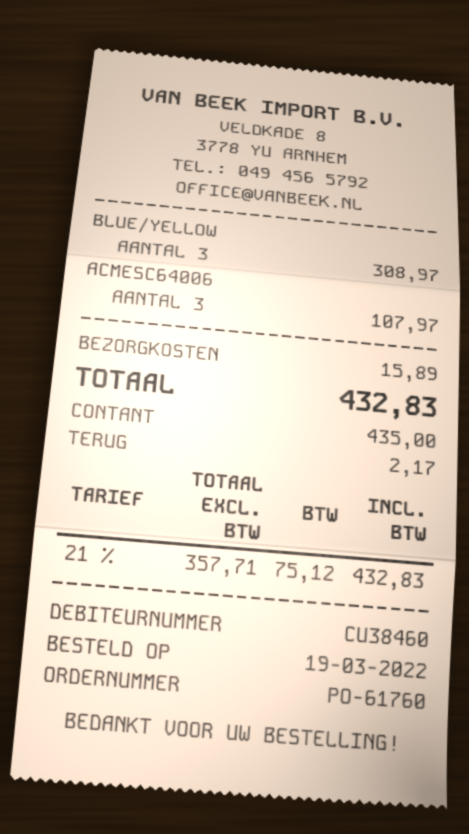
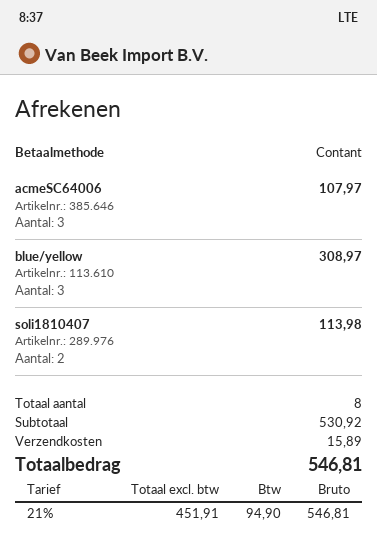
soli1810407: none -> 2 for 113.98
net: 357.71 -> 451.91
tax: 21% = 75.12 -> 21% = 94.90
total: 432.83 -> 546.81

